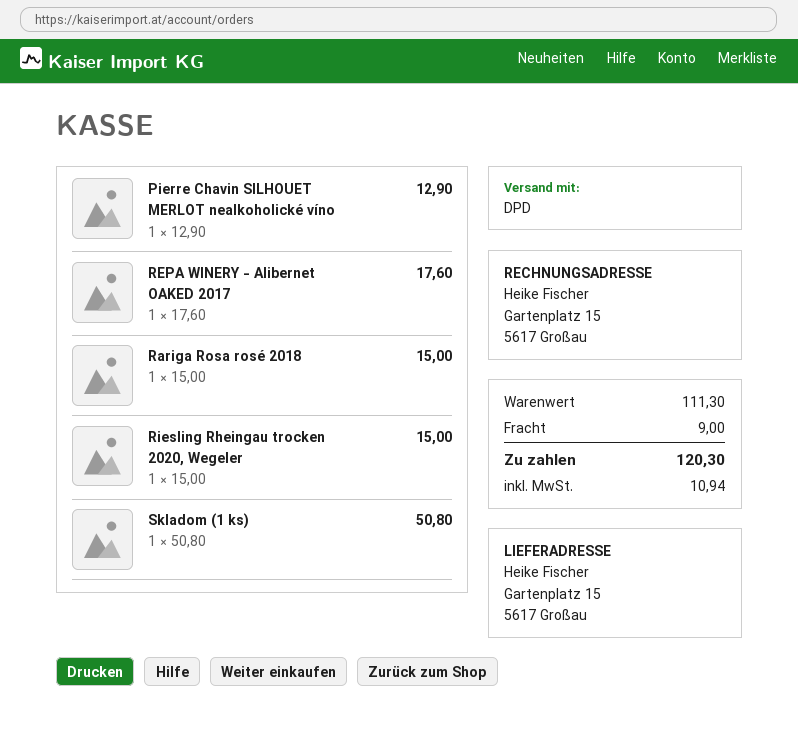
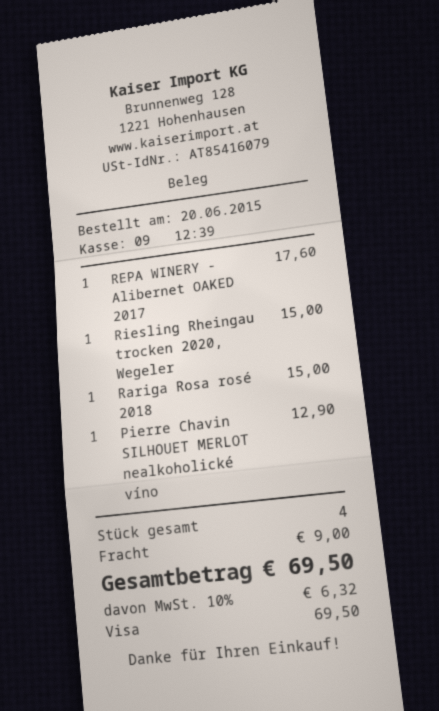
Skladom (1 ks): 1 for 50.80 -> none
tax: 10.94 -> 6.32
total: 120.30 -> 69.50

